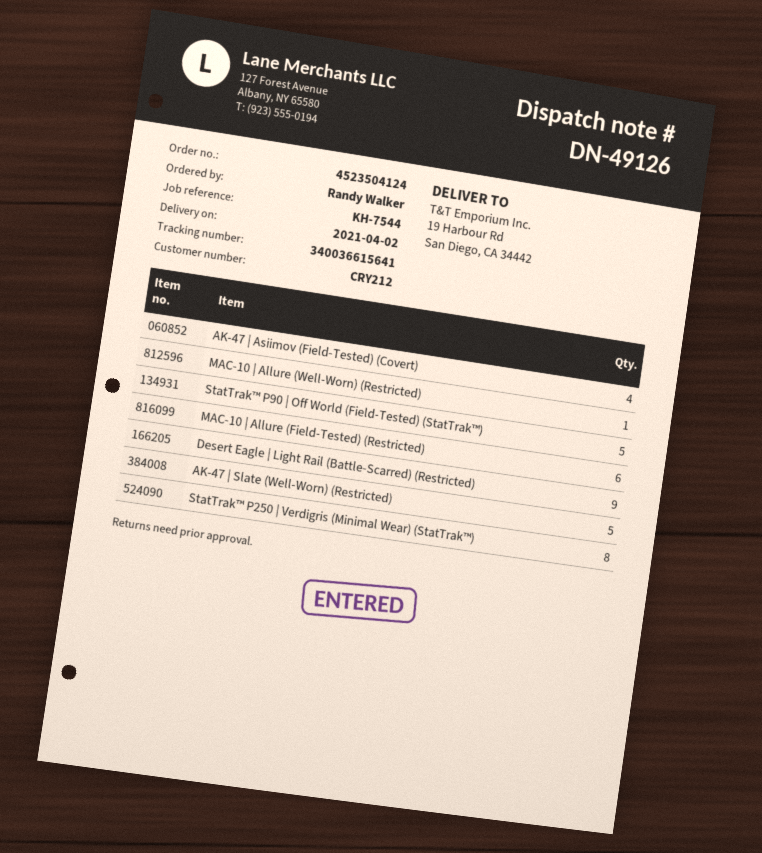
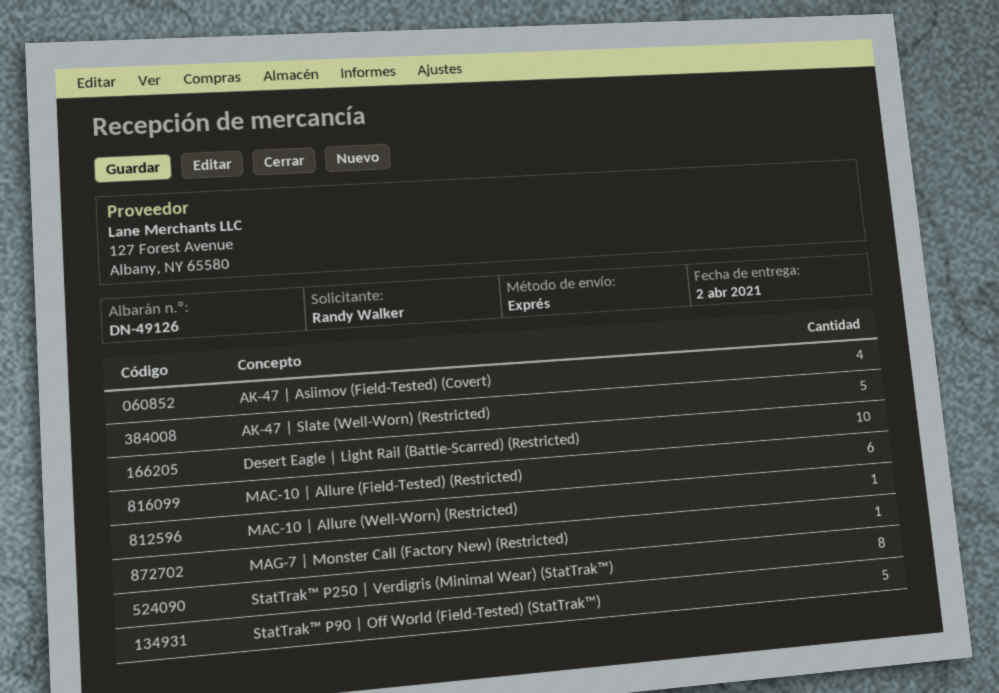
Desert Eagle | Light Rail (Battle-Scarred) (Restricted): 9 -> 10
MAG-7 | Monster Call (Factory New) (Restricted): none -> 1

